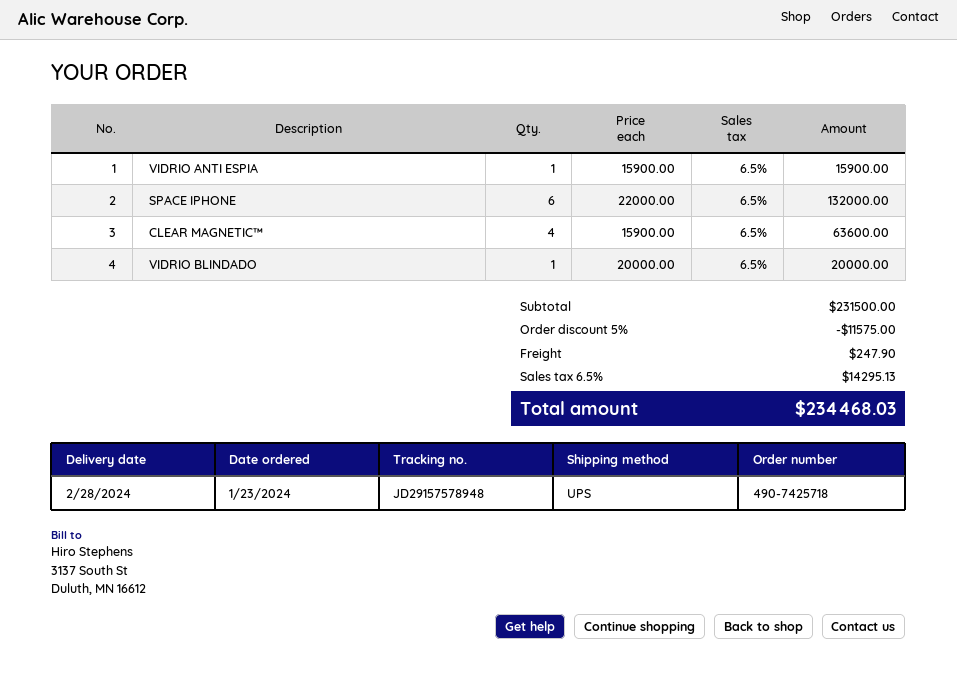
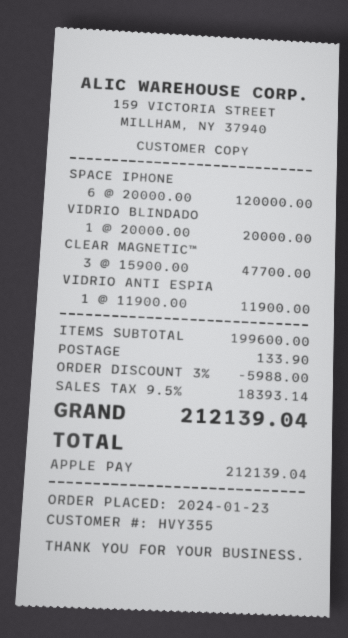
VIDRIO ANTI ESPIA: 1 x 15900.00 = 15900.00 -> 1 x 11900.00 = 11900.00
SPACE IPHONE: 6 x 22000.00 = 132000.00 -> 6 x 20000.00 = 120000.00
CLEAR MAGNETIC™: 4 x 15900.00 = 63600.00 -> 3 x 15900.00 = 47700.00
subtotal: 231500.00 -> 199600.00
discount: 5% = 11575.00 -> 3% = 5988.00
shipping: 247.90 -> 133.90
tax: 6.5% = 14295.13 -> 9.5% = 18393.14
total: 234468.03 -> 212139.04

